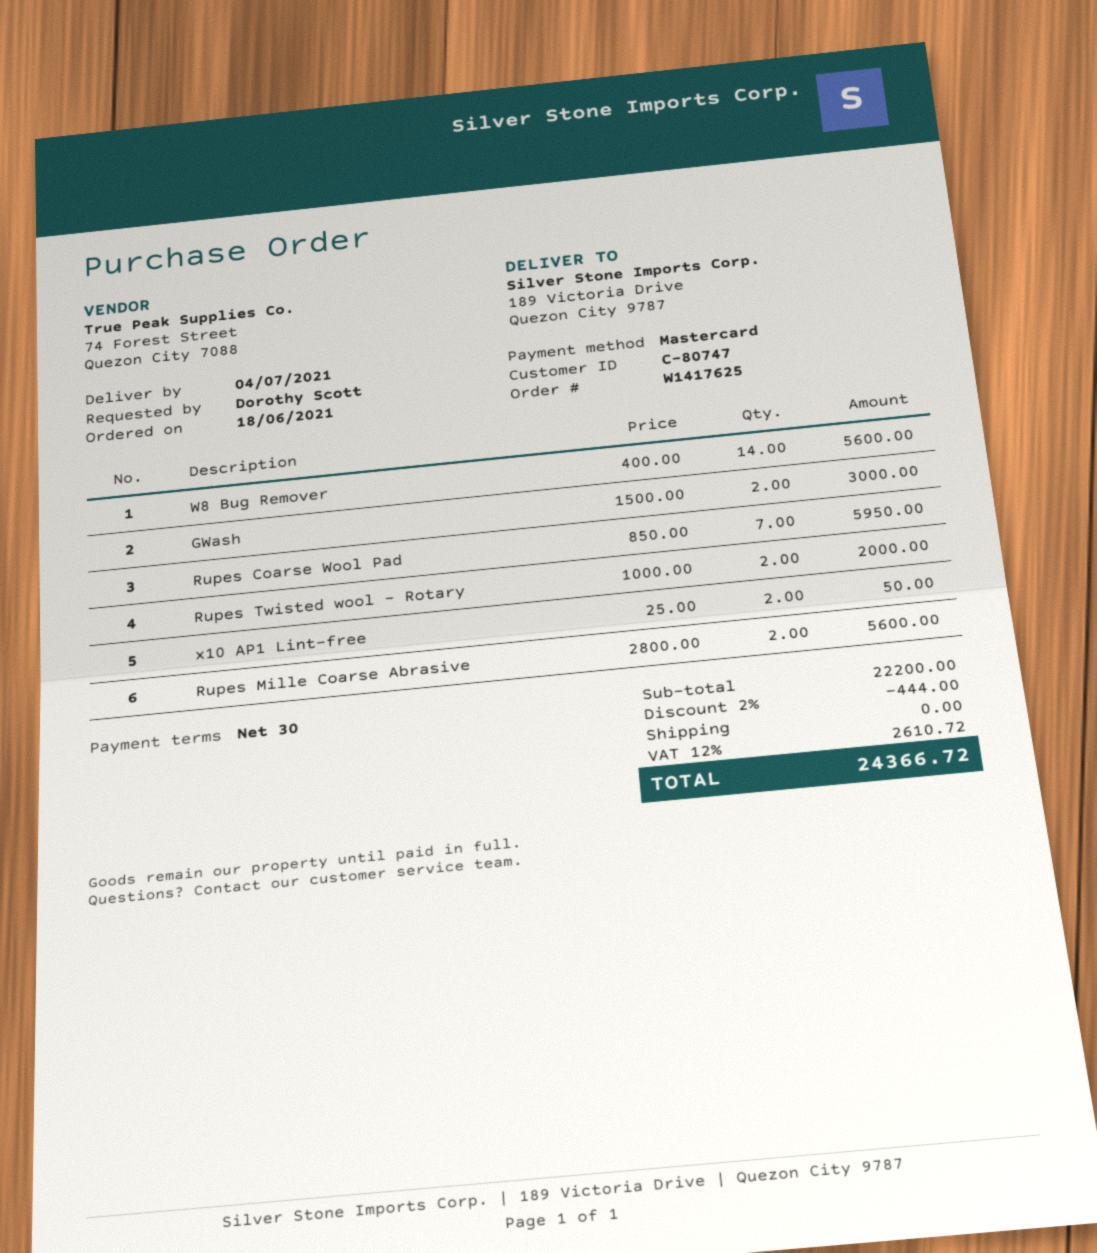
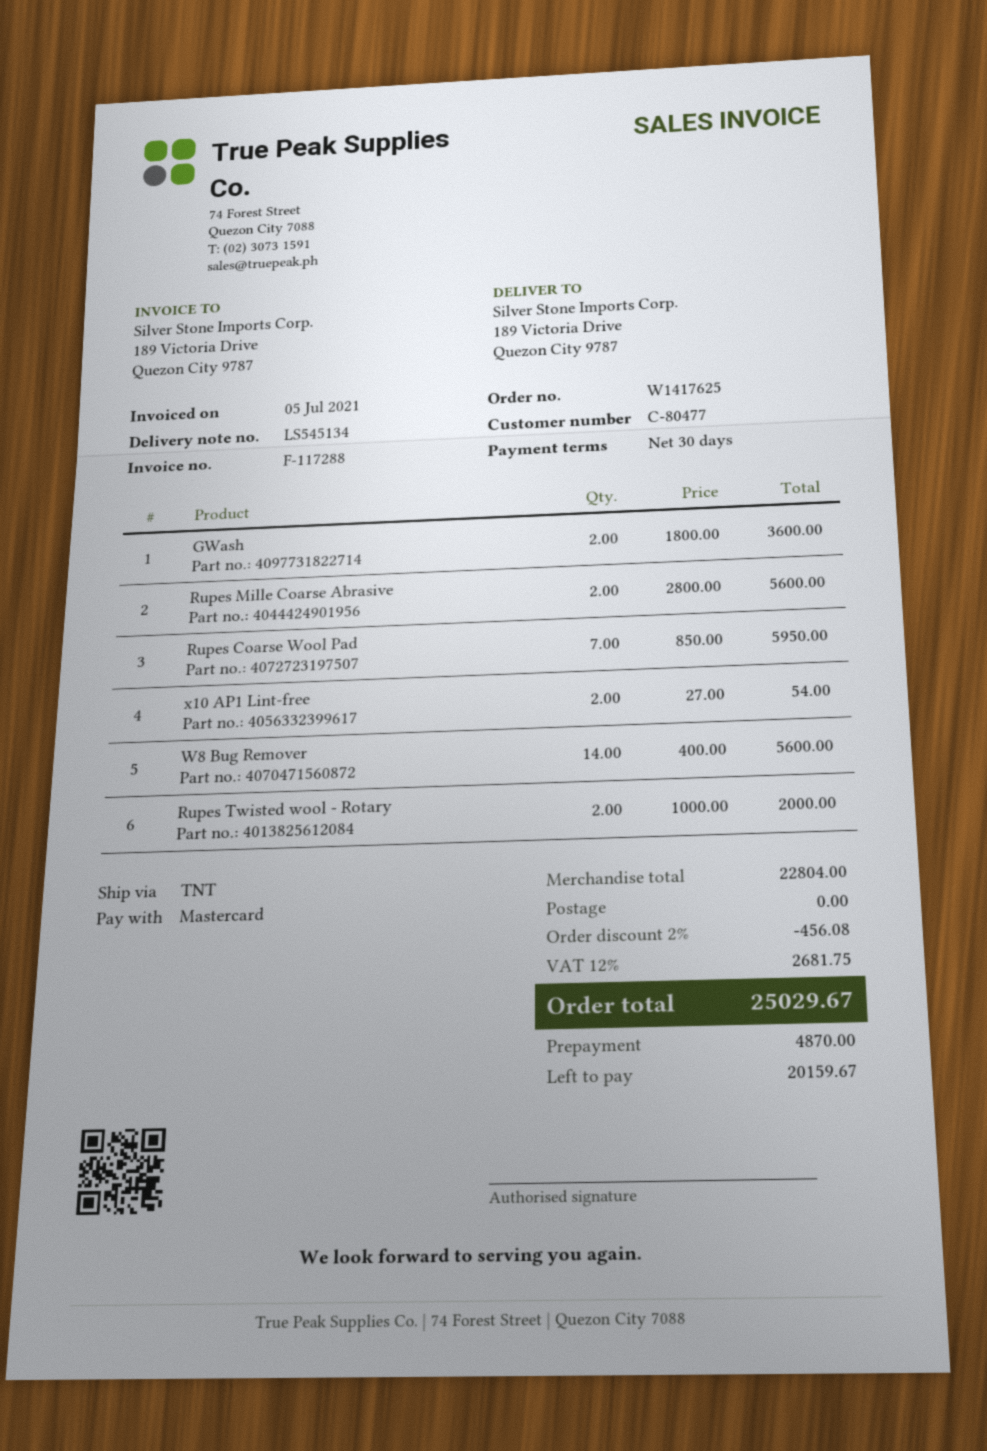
customer number: C-80747 -> C-80477
GWash: 2 x 1500.00 = 3000.00 -> 2 x 1800.00 = 3600.00
x10 AP1 Lint-free: 2 x 25.00 = 50.00 -> 2 x 27.00 = 54.00
subtotal: 22200.00 -> 22804.00
discount: 2% = 444.00 -> 2% = 456.08
tax: 12% = 2610.72 -> 12% = 2681.75
total: 24366.72 -> 25029.67

